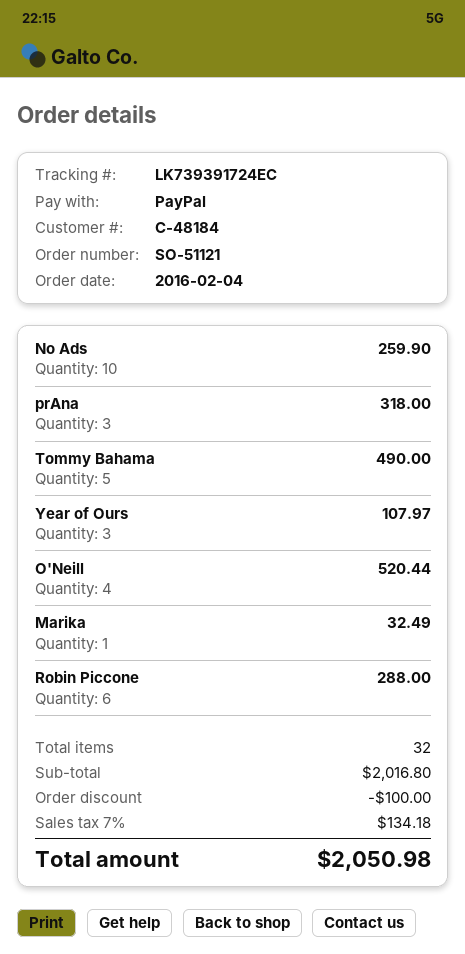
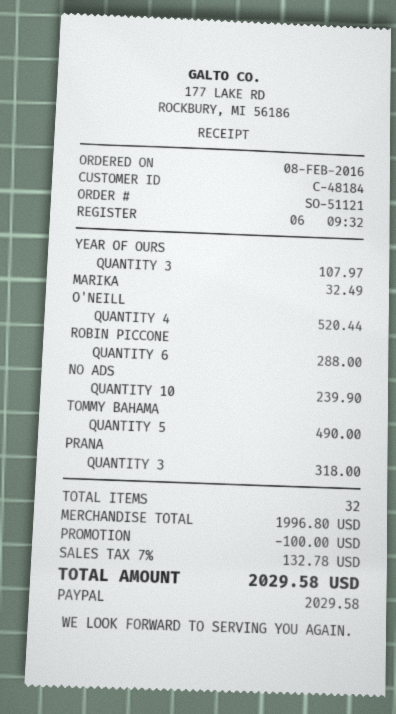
order date: 2016-02-04 -> 2016-02-08
No Ads: 10 for 259.90 -> 10 for 239.90
subtotal: 2016.80 -> 1996.80
tax: 7% = 134.18 -> 7% = 132.78
total: 2050.98 -> 2029.58

